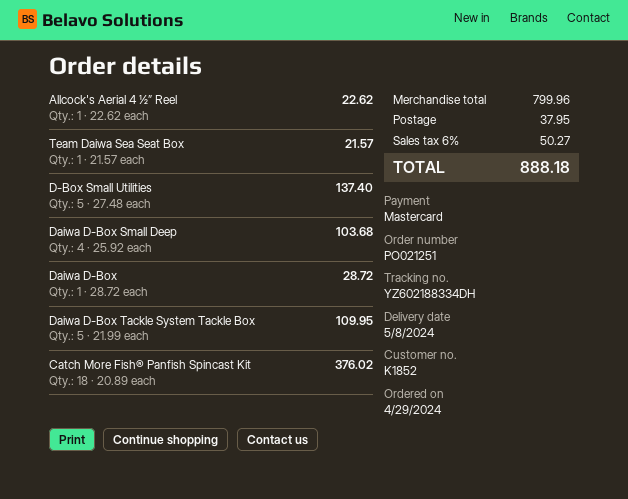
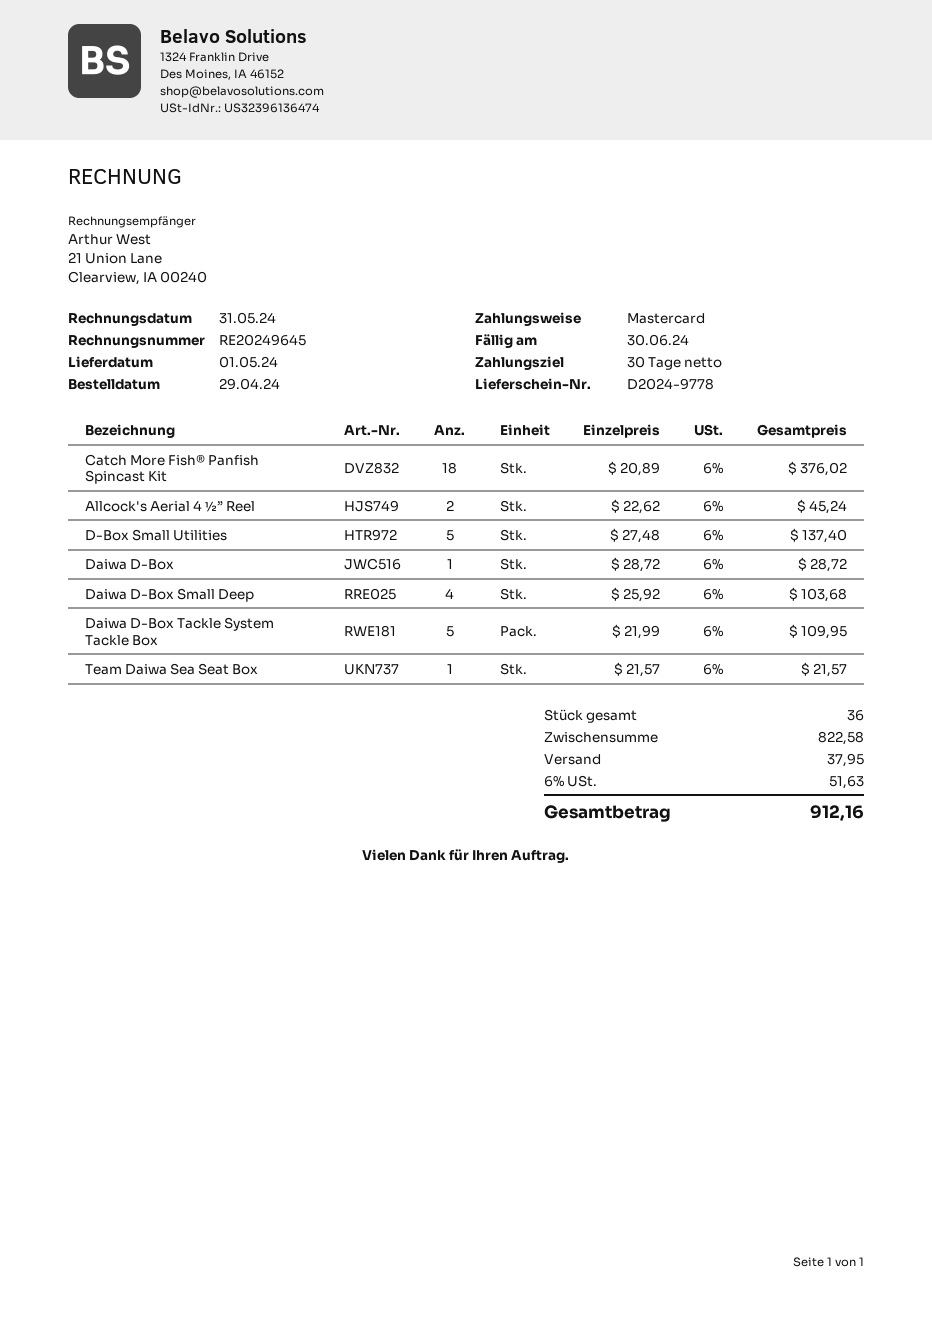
delivery date: 2024-05-08 -> 2024-05-01
Allcock's Aerial 4 ½” Reel: 1 x 22.62 = 22.62 -> 2 x 22.62 = 45.24
subtotal: 799.96 -> 822.58
tax: 6% = 50.27 -> 6% = 51.63
total: 888.18 -> 912.16

